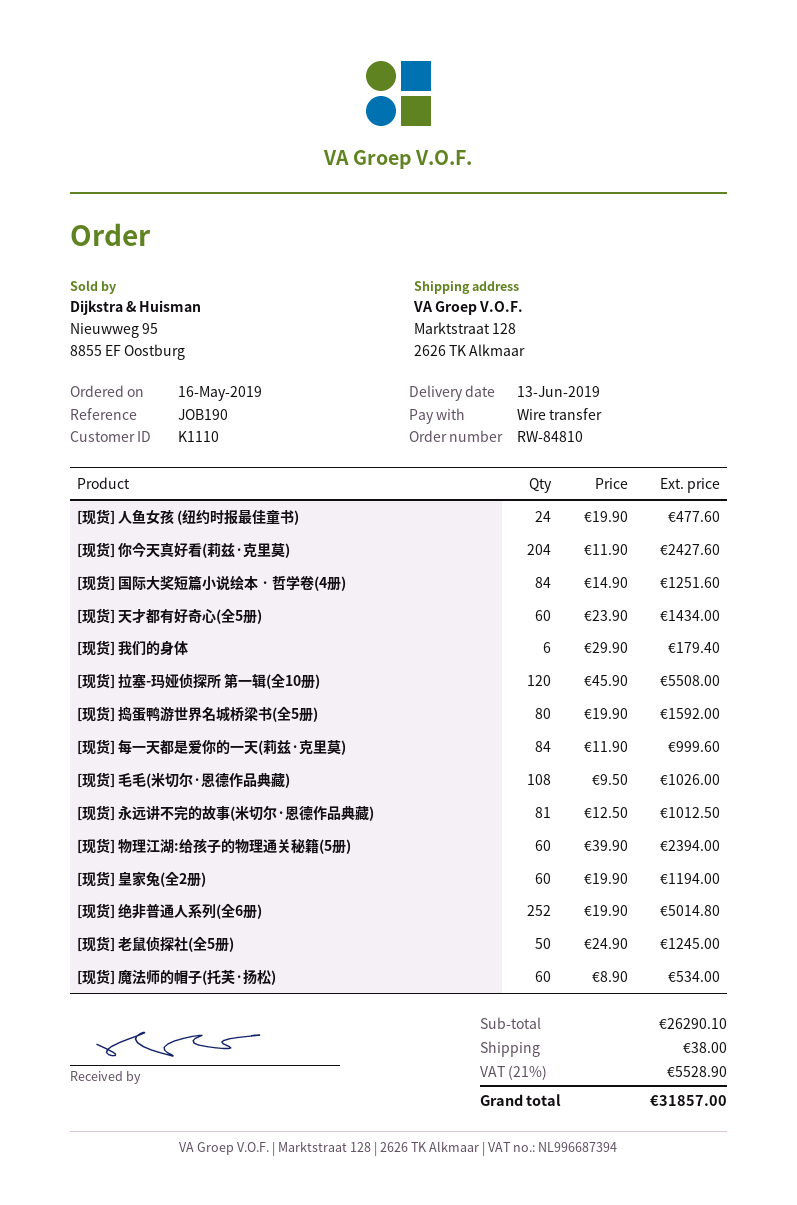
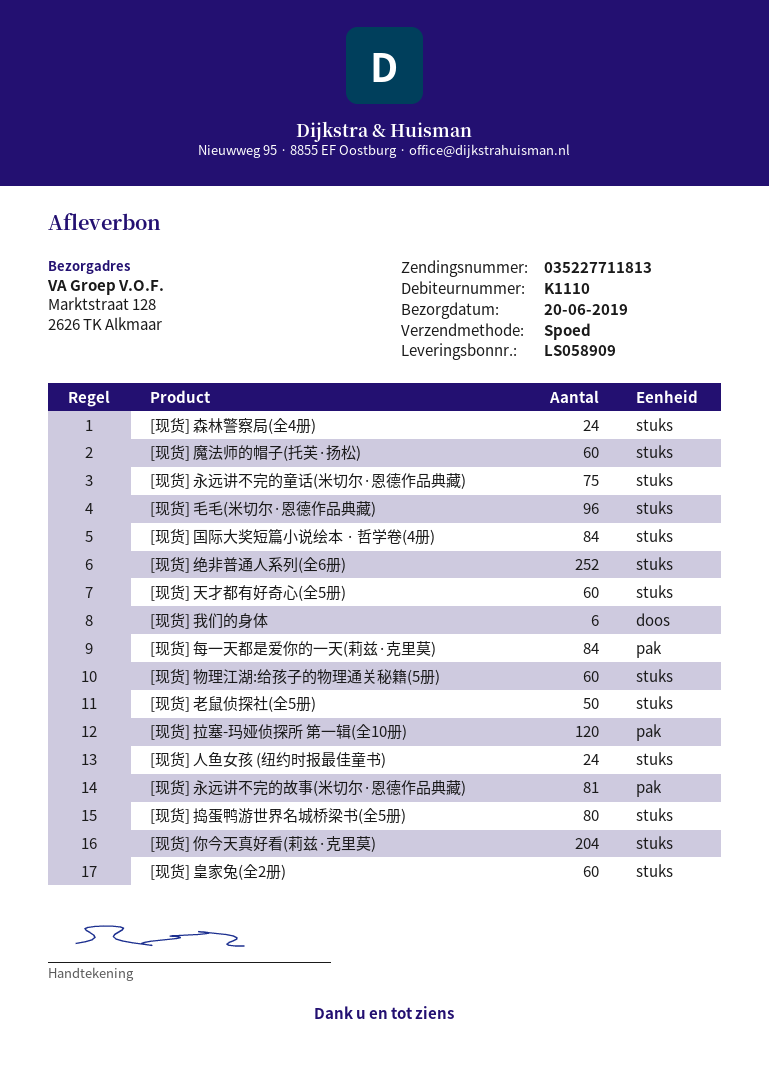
delivery date: 2019-06-13 -> 2019-06-20
[现货] 毛毛(米切尔·恩德作品典藏): 108 -> 96
[现货] 森林警察局(全4册): none -> 24
[现货] 永远讲不完的童话(米切尔·恩德作品典藏): none -> 75

